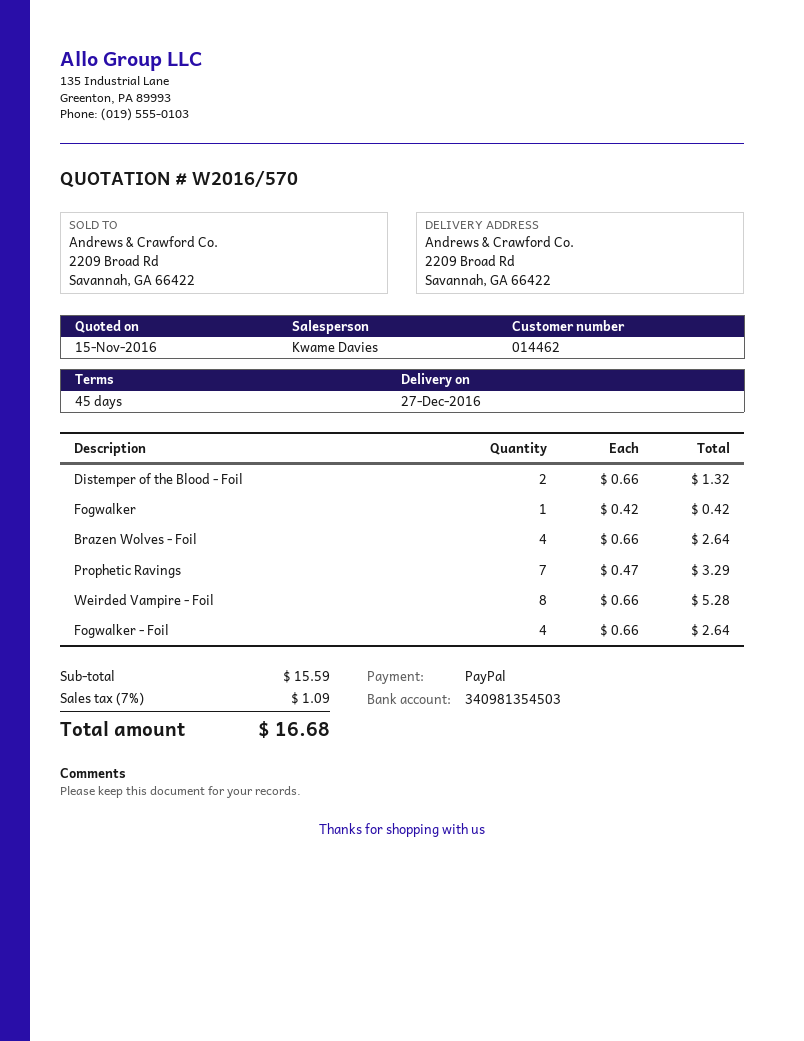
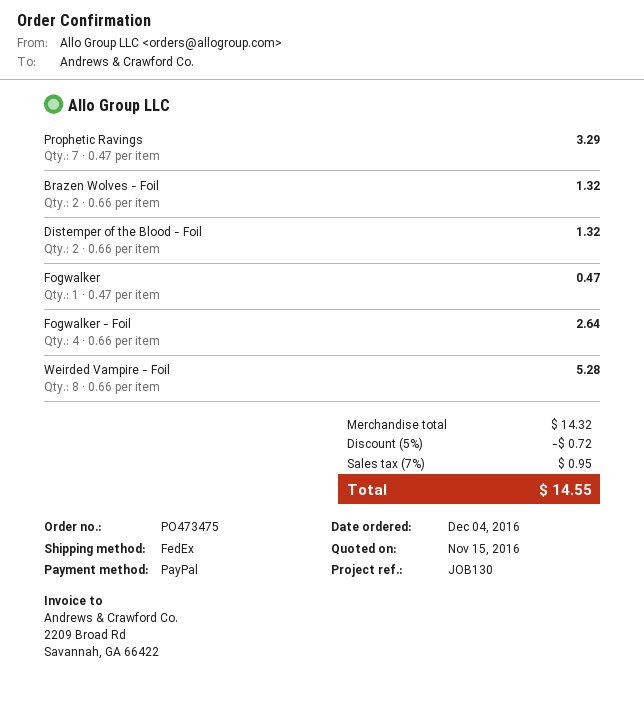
Fogwalker: 1 x 0.42 = 0.42 -> 1 x 0.47 = 0.47
Brazen Wolves - Foil: 4 x 0.66 = 2.64 -> 2 x 0.66 = 1.32
subtotal: 15.59 -> 14.32
discount: none -> 5% = 0.72
tax: 7% = 1.09 -> 7% = 0.95
total: 16.68 -> 14.55

